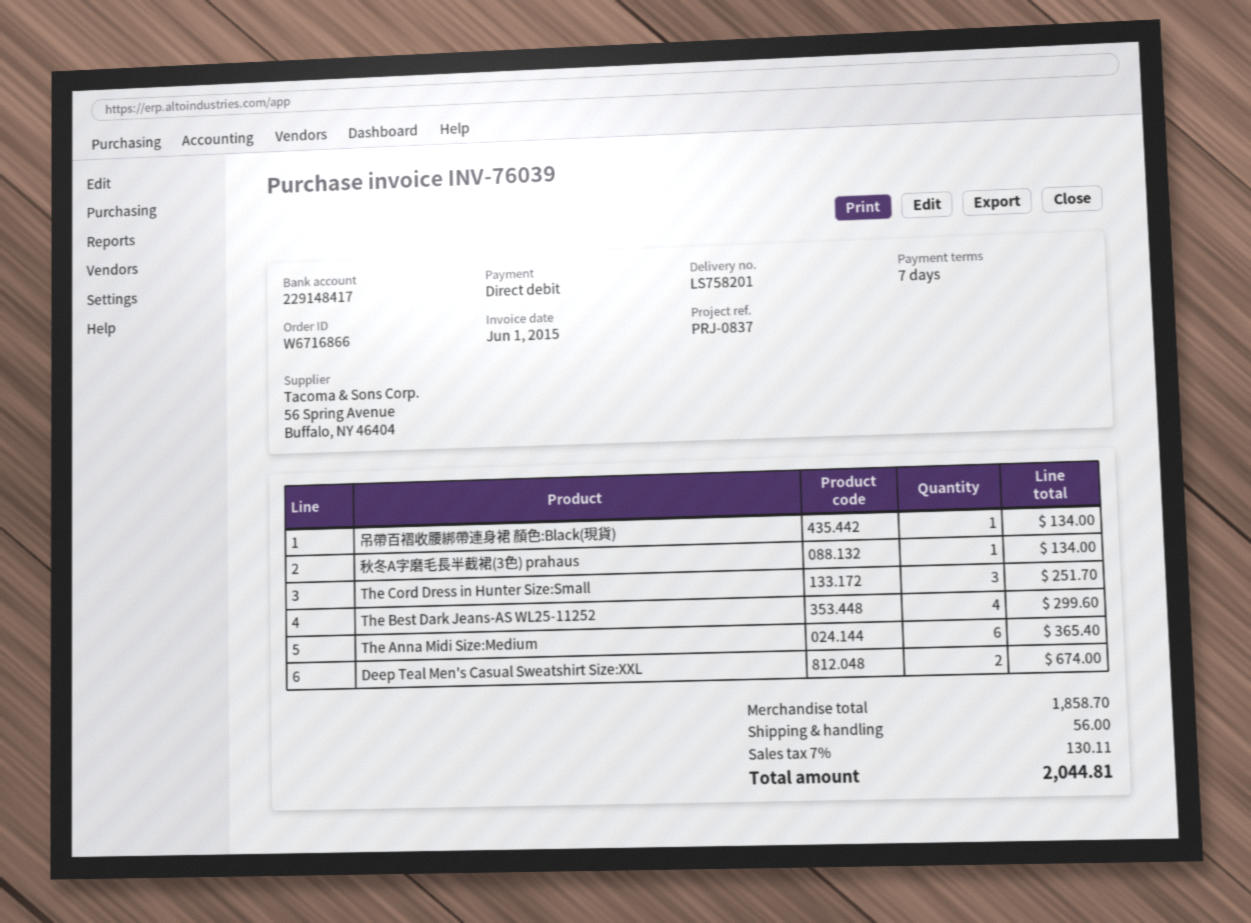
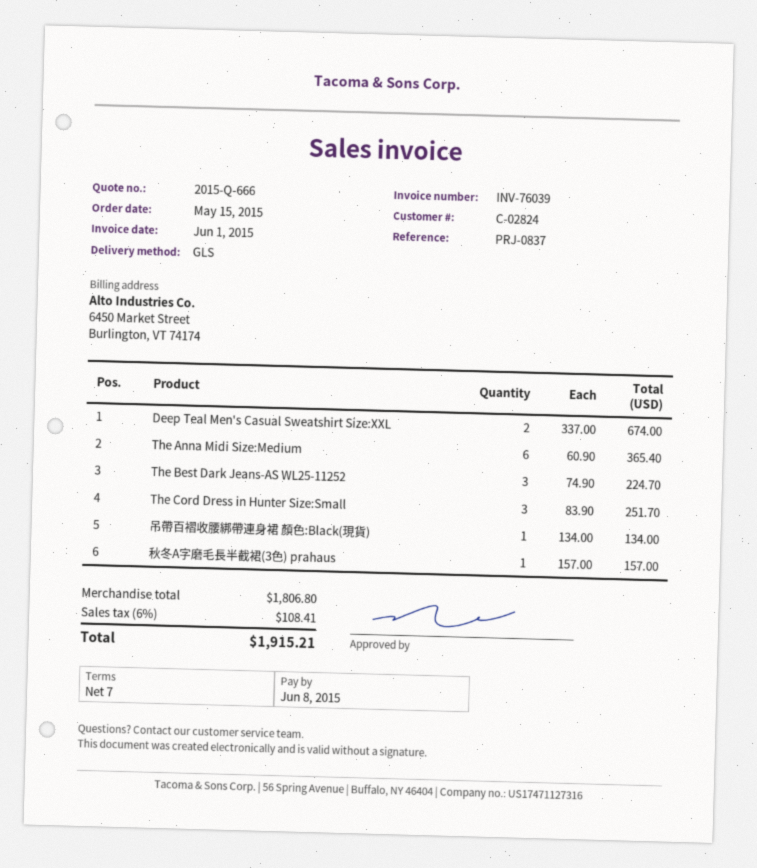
秋冬A字磨毛長半截裙(3色) prahaus: 1 for 134.00 -> 1 for 157.00
The Best Dark Jeans-AS WL25-11252: 4 for 299.60 -> 3 for 224.70
subtotal: 1858.70 -> 1806.80
shipping: 56.00 -> none
tax: 7% = 130.11 -> 6% = 108.41
total: 2044.81 -> 1915.21

